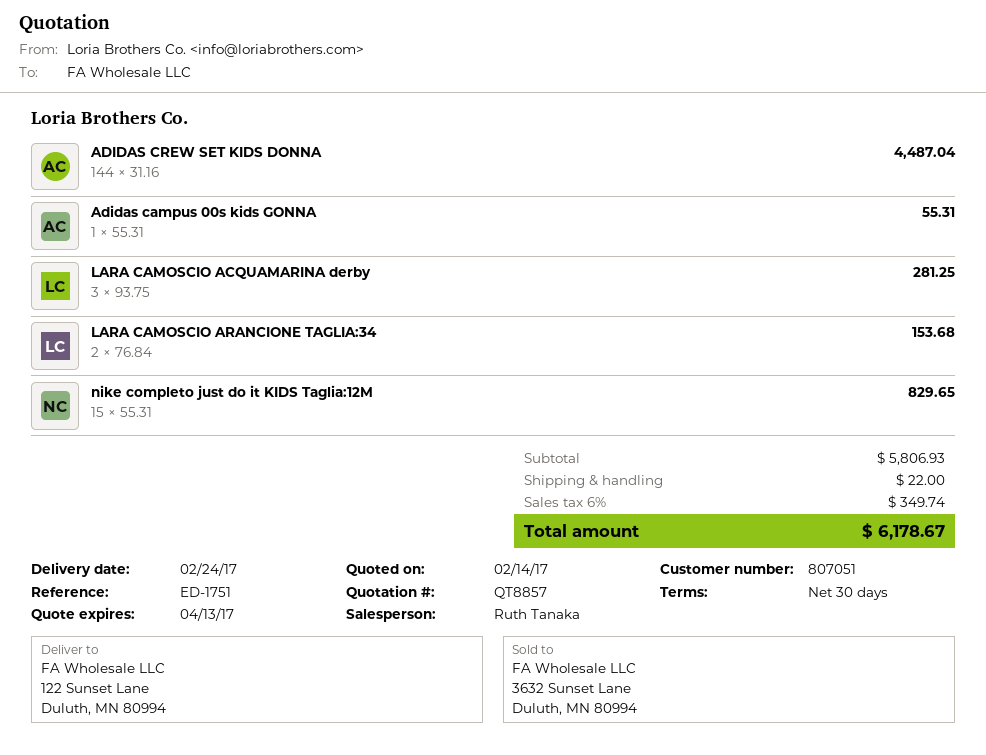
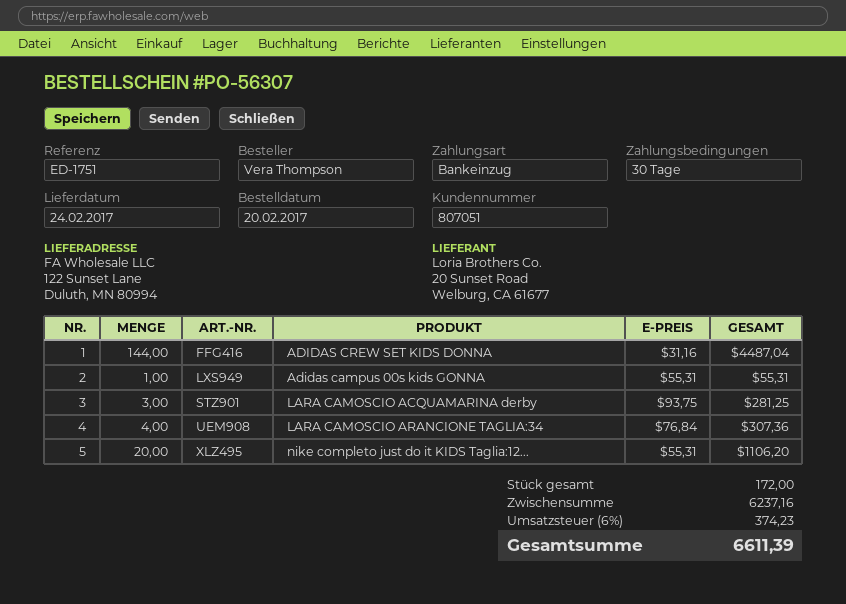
LARA CAMOSCIO ARANCIONE TAGLIA:34: 2 x 76.84 = 153.68 -> 4 x 76.84 = 307.36
nike completo just do it KIDS Taglia:12M: 15 x 55.31 = 829.65 -> 20 x 55.31 = 1106.20
subtotal: 5806.93 -> 6237.16
shipping: 22.00 -> none
tax: 6% = 349.74 -> 6% = 374.23
total: 6178.67 -> 6611.39

